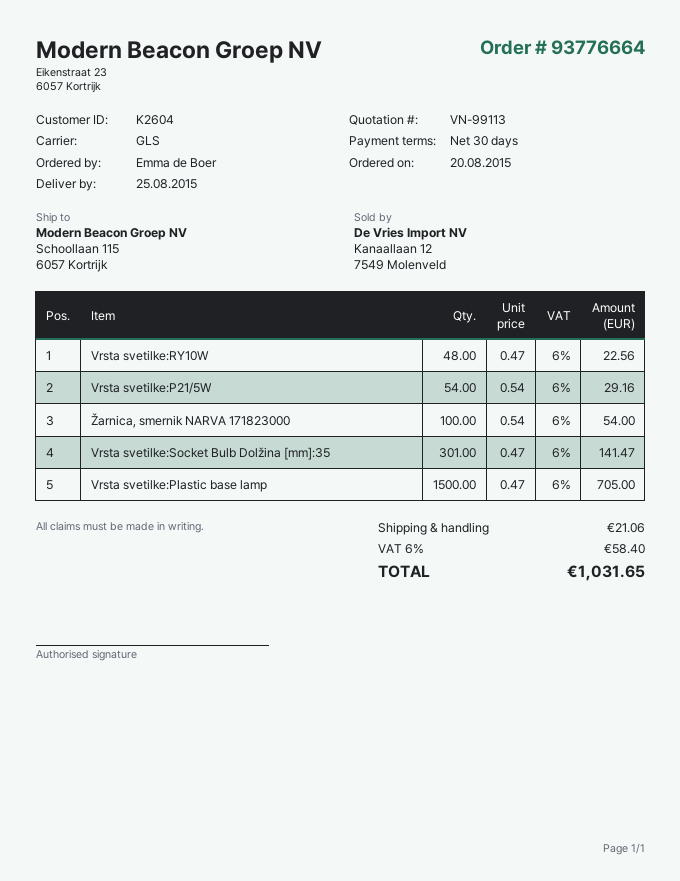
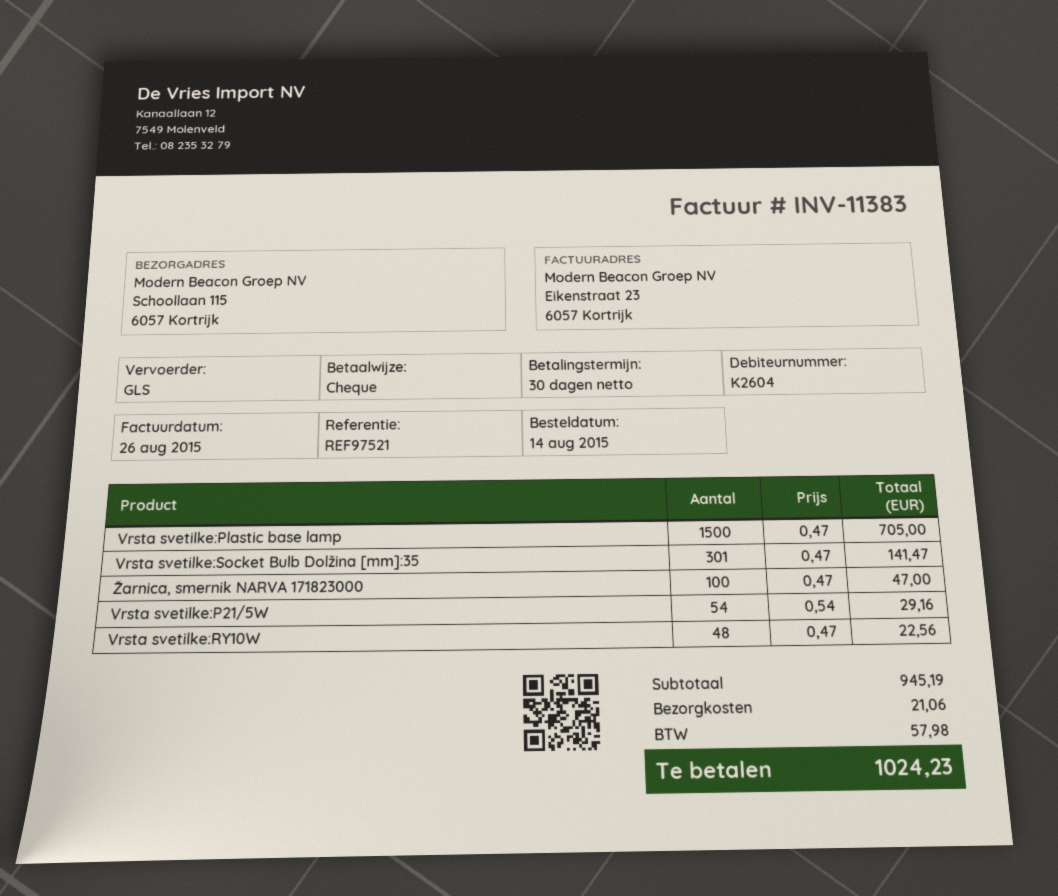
order date: 2015-08-20 -> 2015-08-14
Žarnica, smernik NARVA 171823000: 100 x 0.54 = 54.00 -> 100 x 0.47 = 47.00
tax: 58.40 -> 57.98
total: 1031.65 -> 1024.23

